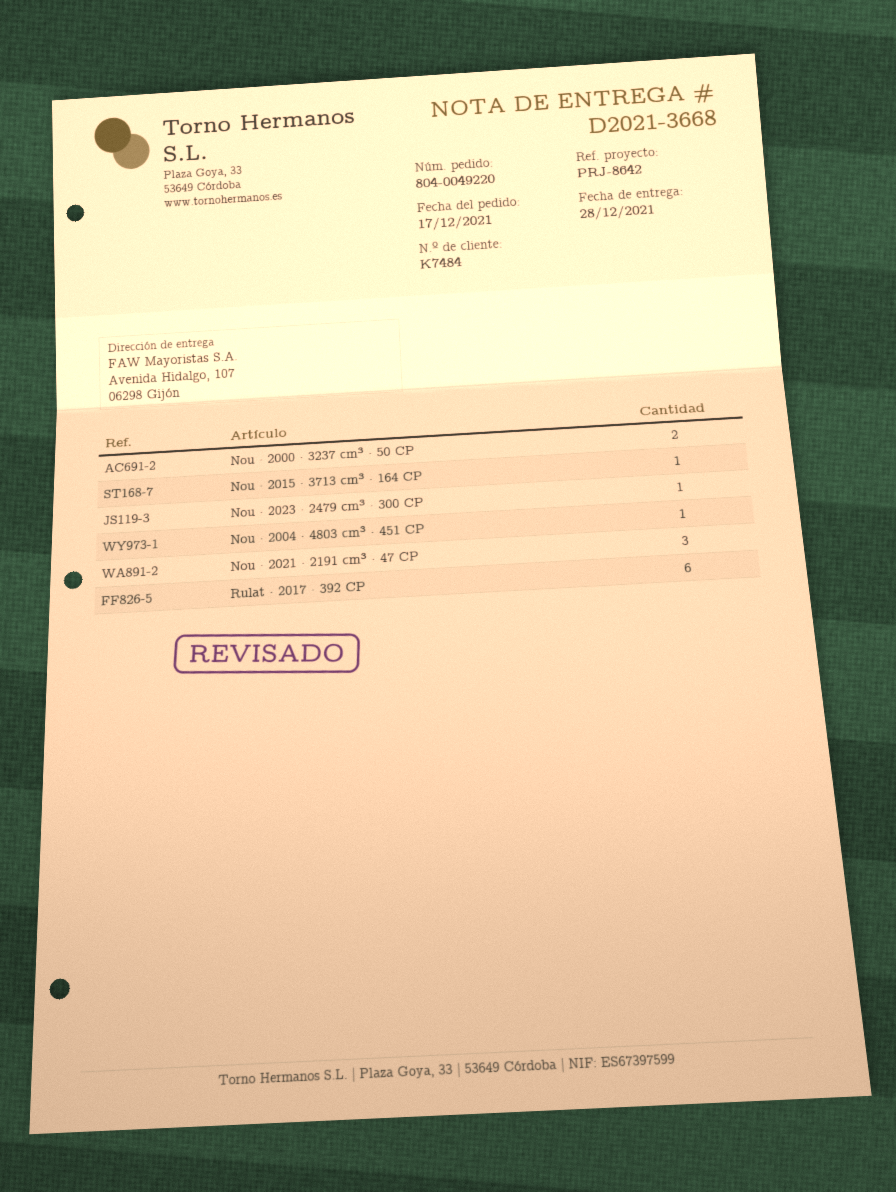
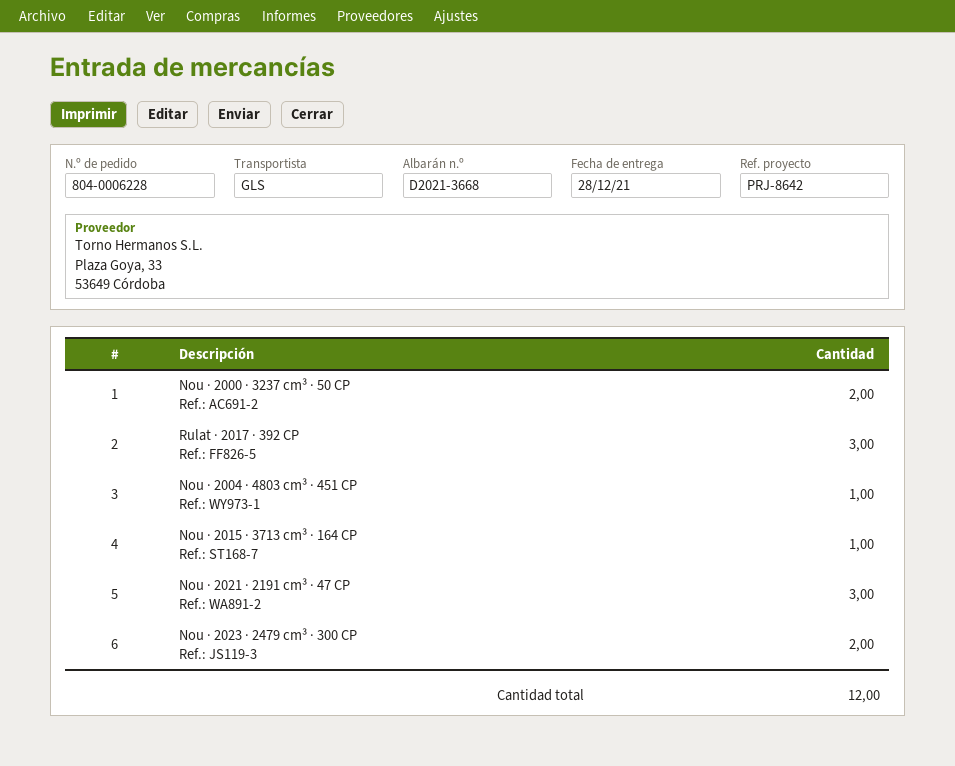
order number: 804-0049220 -> 804-0006228
Nou · 2023 · 2479 cm³ · 300 CP: 1 -> 2
Rulat · 2017 · 392 CP: 6 -> 3

